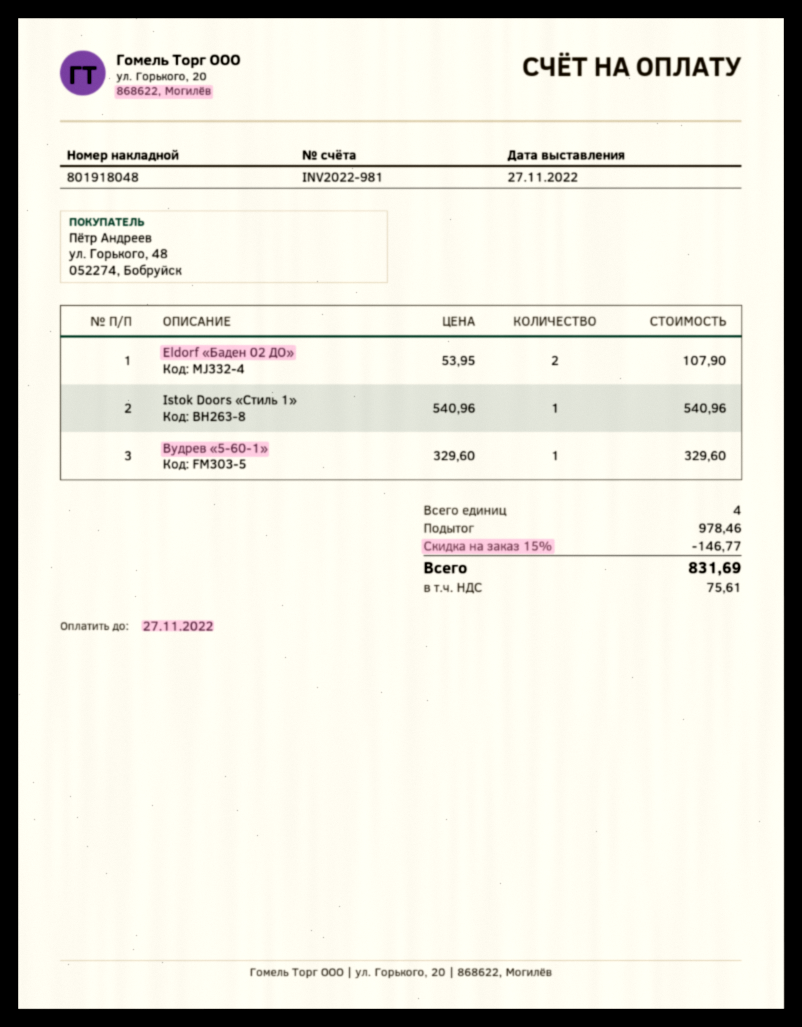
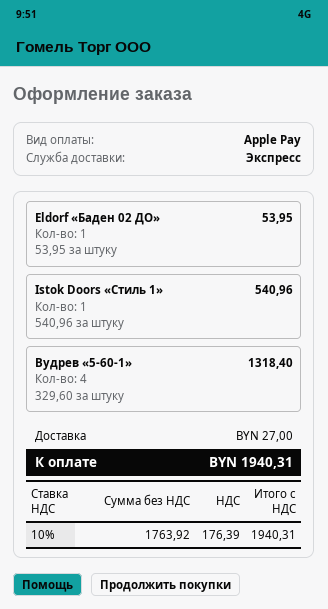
Eldorf «Баден 02 ДО»: 2 x 53.95 = 107.90 -> 1 x 53.95 = 53.95
Вудрев «5-60-1»: 1 x 329.60 = 329.60 -> 4 x 329.60 = 1318.40
discount: 15% = 146.77 -> none
shipping: none -> 27.00
tax: 75.61 -> 176.39
total: 831.69 -> 1940.31

